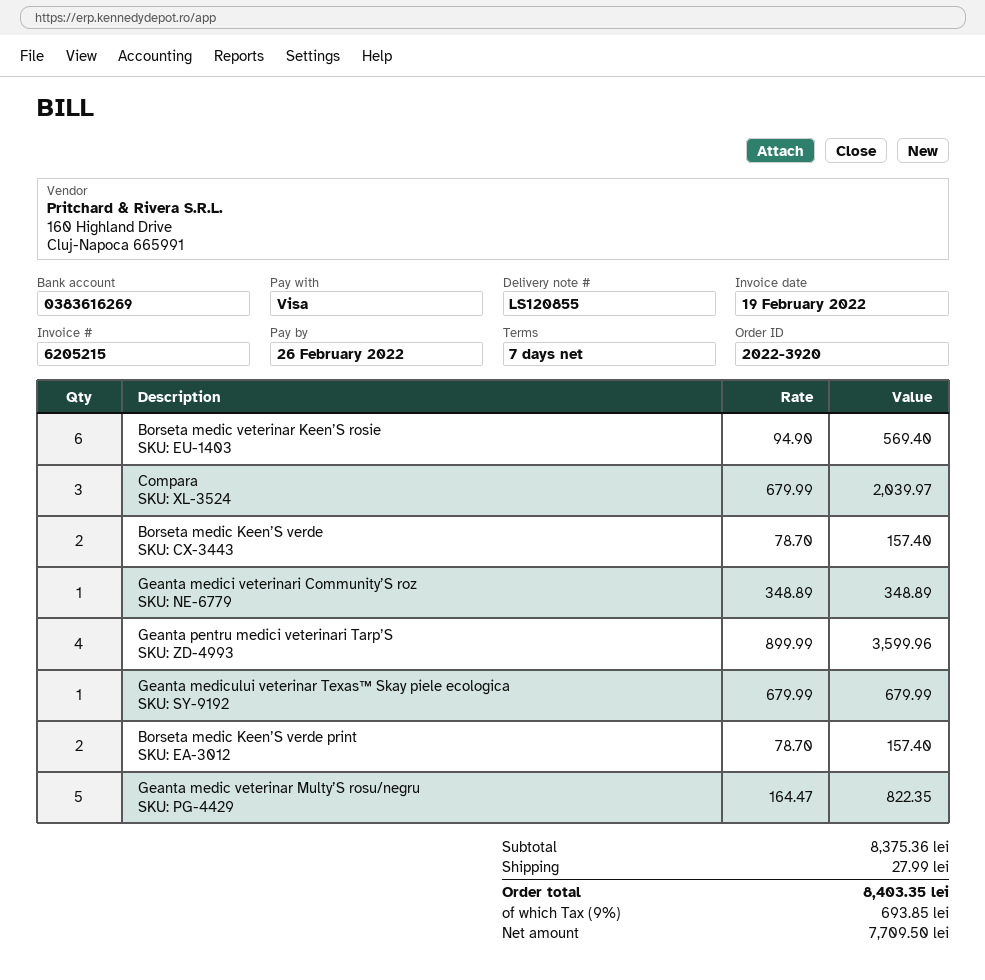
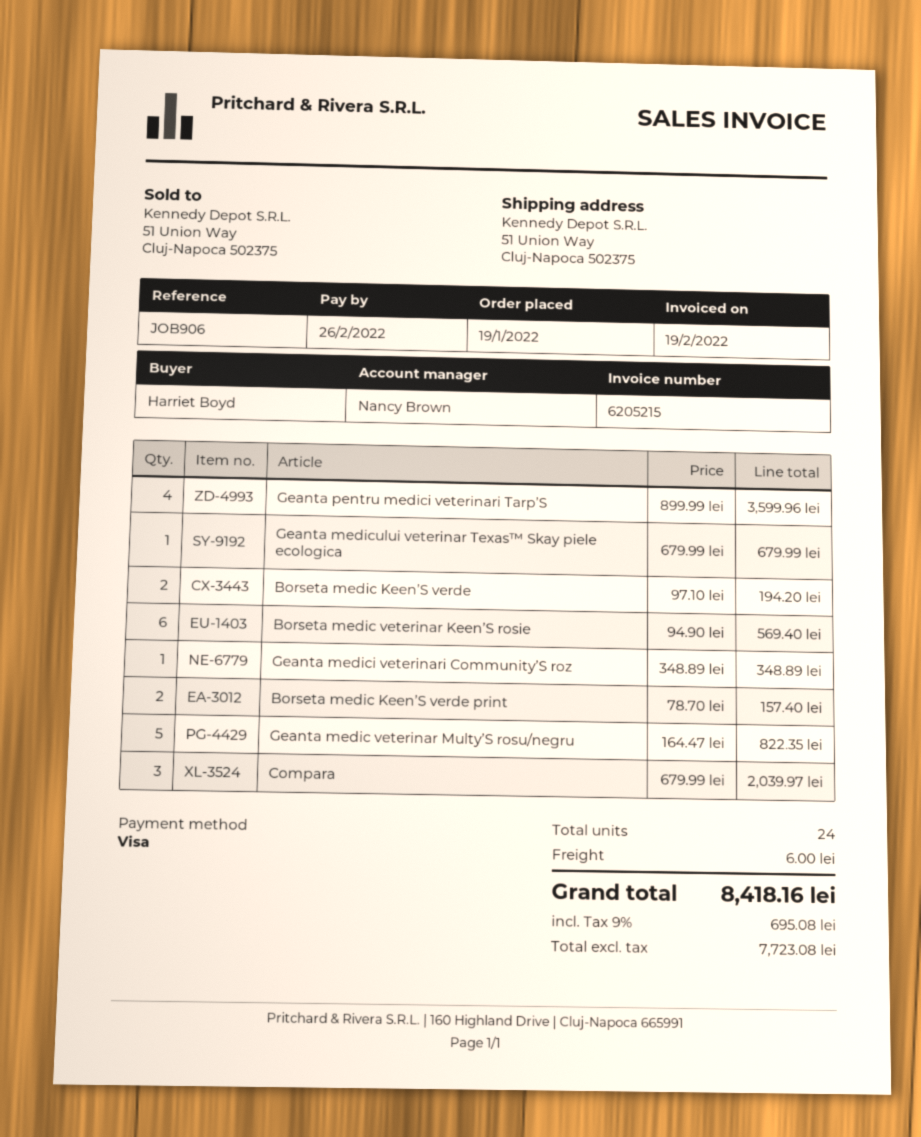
Borseta medic Keen’S verde: 2 x 78.70 = 157.40 -> 2 x 97.10 = 194.20
shipping: 27.99 -> 6.00
net: 7709.50 -> 7723.08
tax: 9% = 693.85 -> 9% = 695.08
total: 8403.35 -> 8418.16

